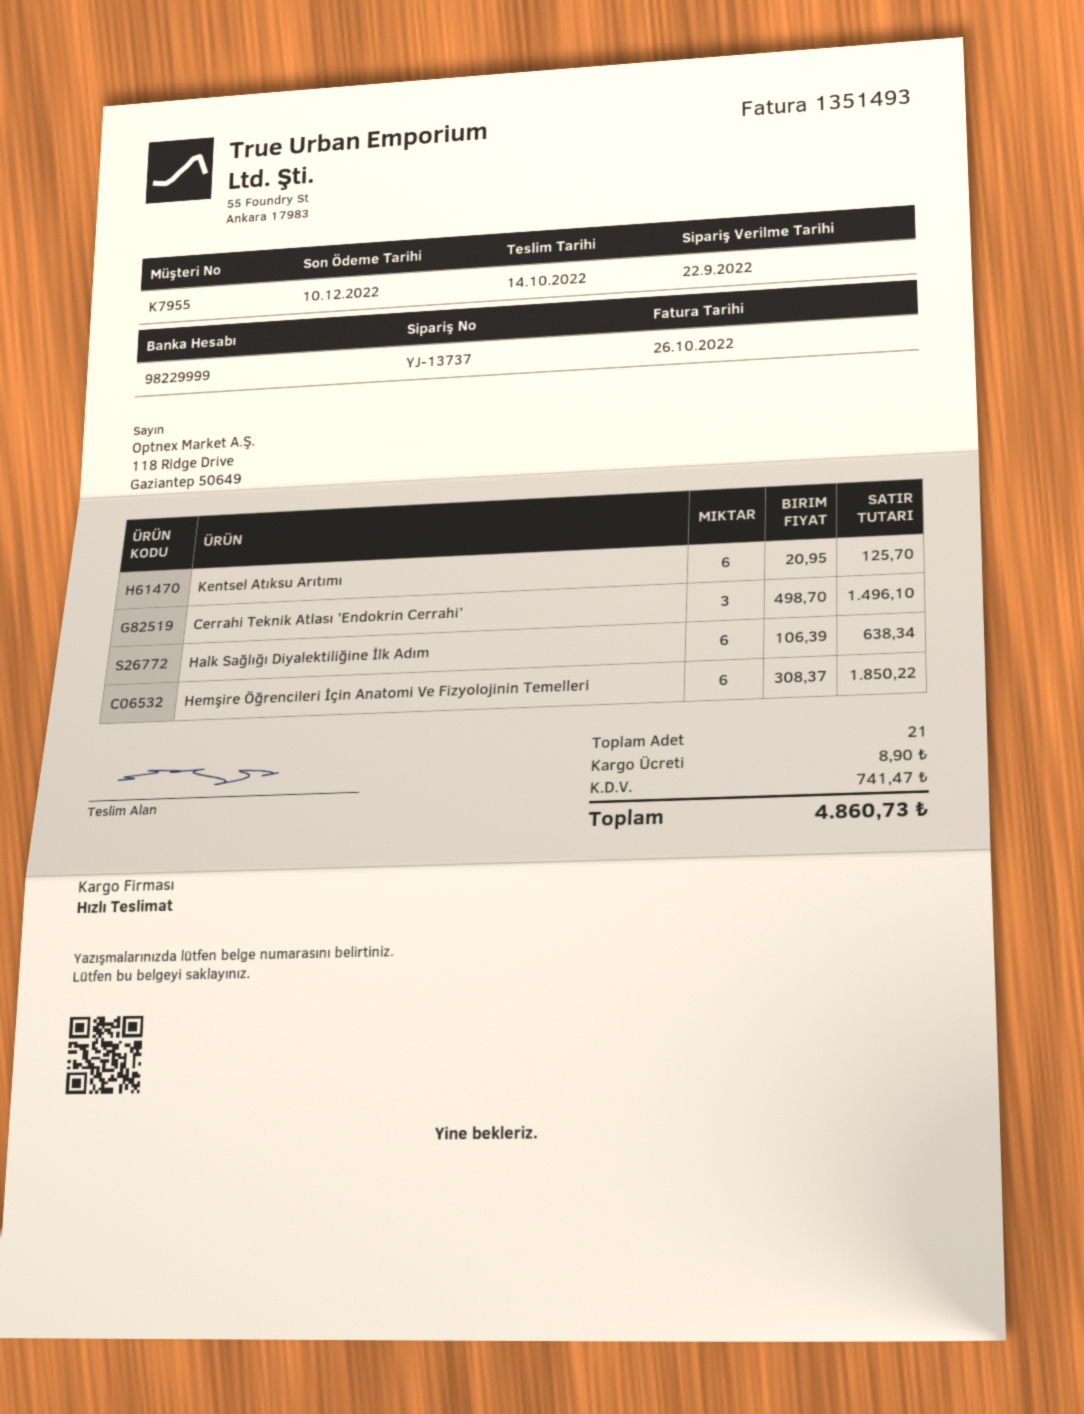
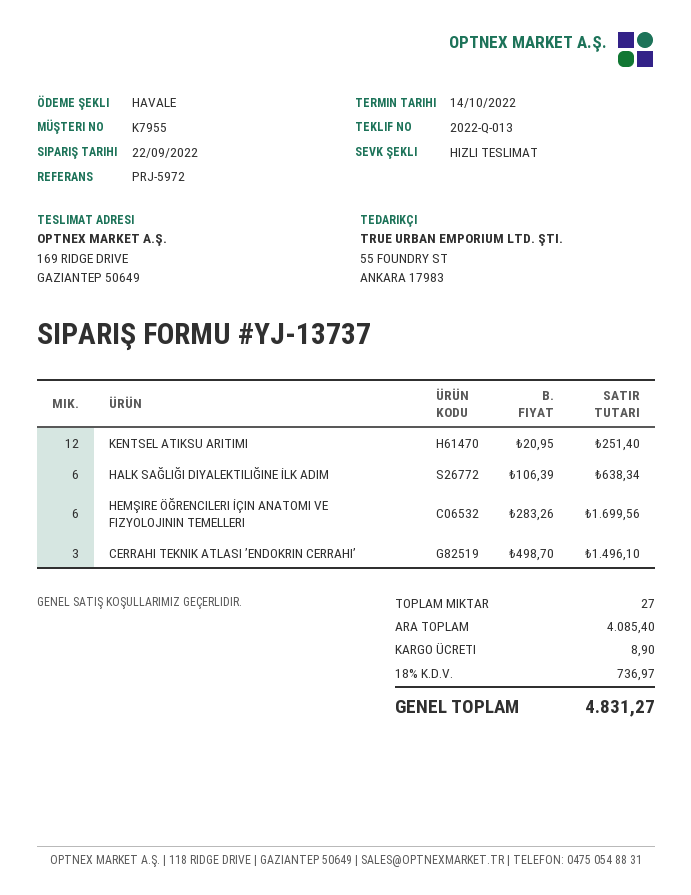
Kentsel Atıksu Arıtımı: 6 x 20.95 = 125.70 -> 12 x 20.95 = 251.40
Hemşire Öğrencileri İçin Anatomi Ve Fizyolojinin Temelleri: 6 x 308.37 = 1850.22 -> 6 x 283.26 = 1699.56
total quantity: 21 -> 27
tax: 741.47 -> 736.97
total: 4860.73 -> 4831.27

